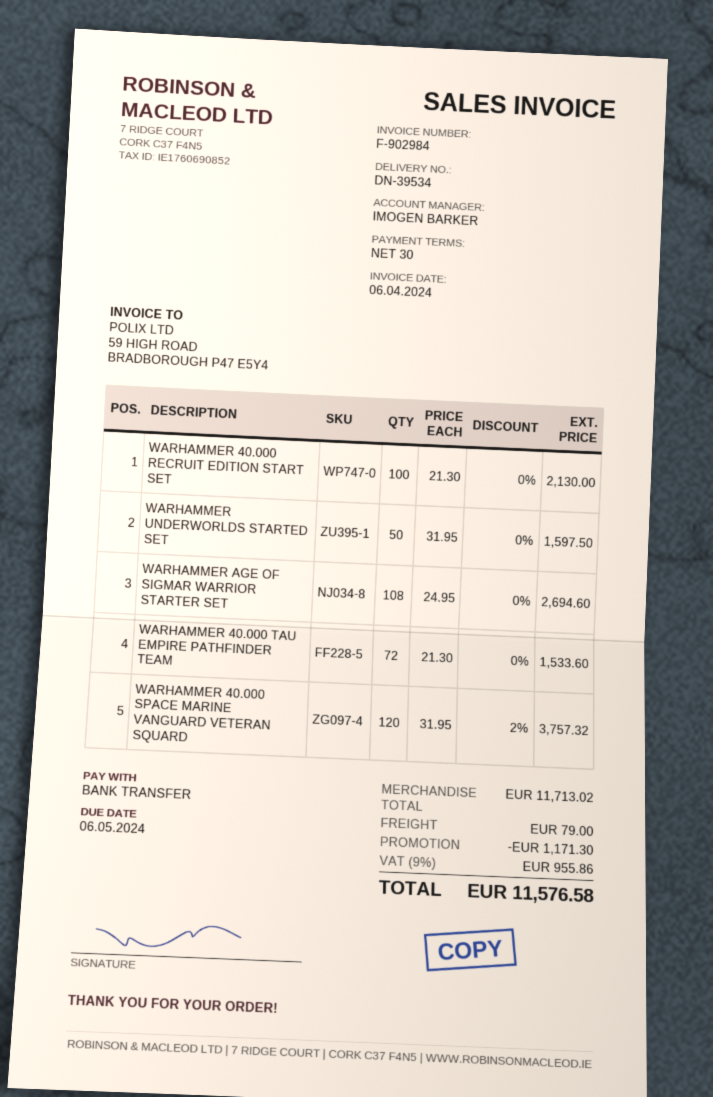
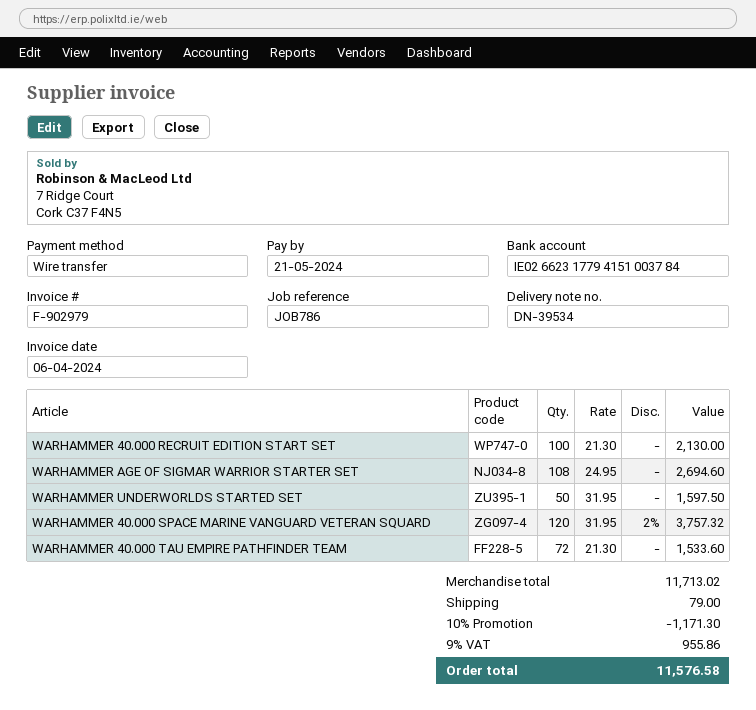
invoice number: F-902984 -> F-902979
due date: 2024-05-06 -> 2024-05-21

